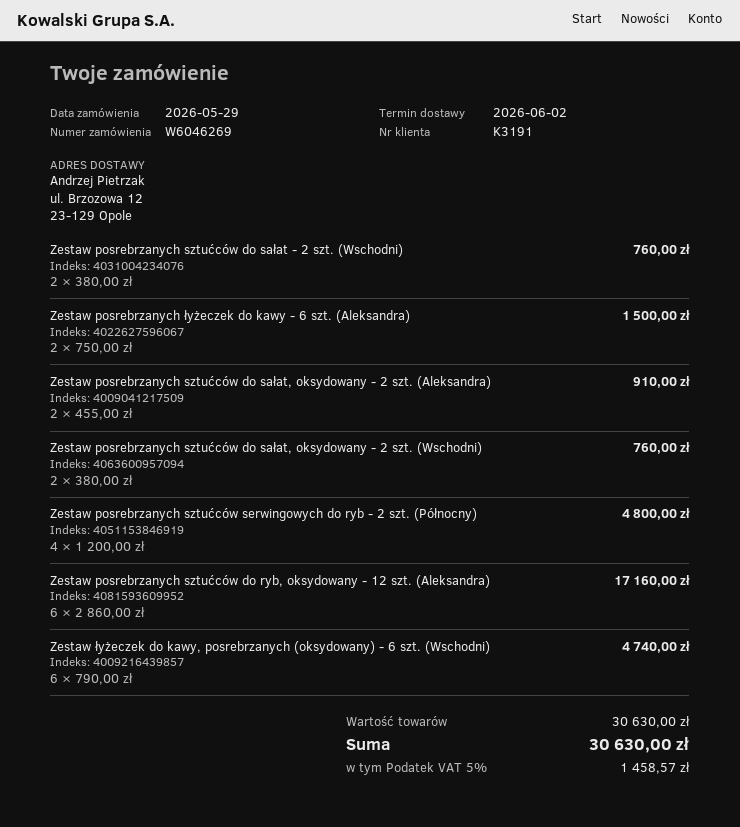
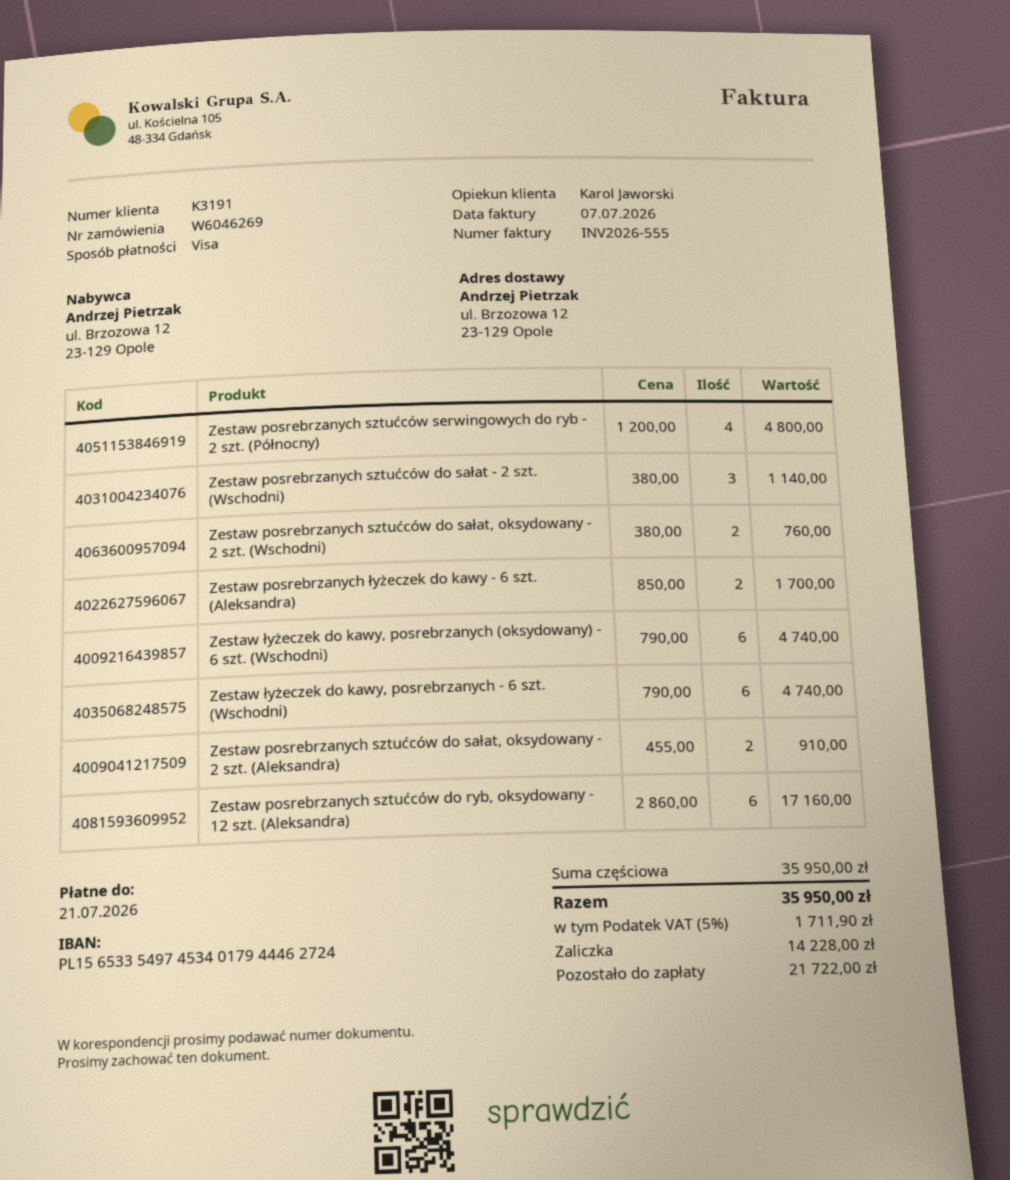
Zestaw posrebrzanych sztućców do sałat - 2 szt. (Wschodni): 2 x 380.00 = 760.00 -> 3 x 380.00 = 1140.00
Zestaw posrebrzanych łyżeczek do kawy - 6 szt. (Aleksandra): 2 x 750.00 = 1500.00 -> 2 x 850.00 = 1700.00
Zestaw łyżeczek do kawy, posrebrzanych - 6 szt. (Wschodni): none -> 6 x 790.00 = 4740.00
subtotal: 30630.00 -> 35950.00
tax: 5% = 1458.57 -> 5% = 1711.90
total: 30630.00 -> 35950.00

